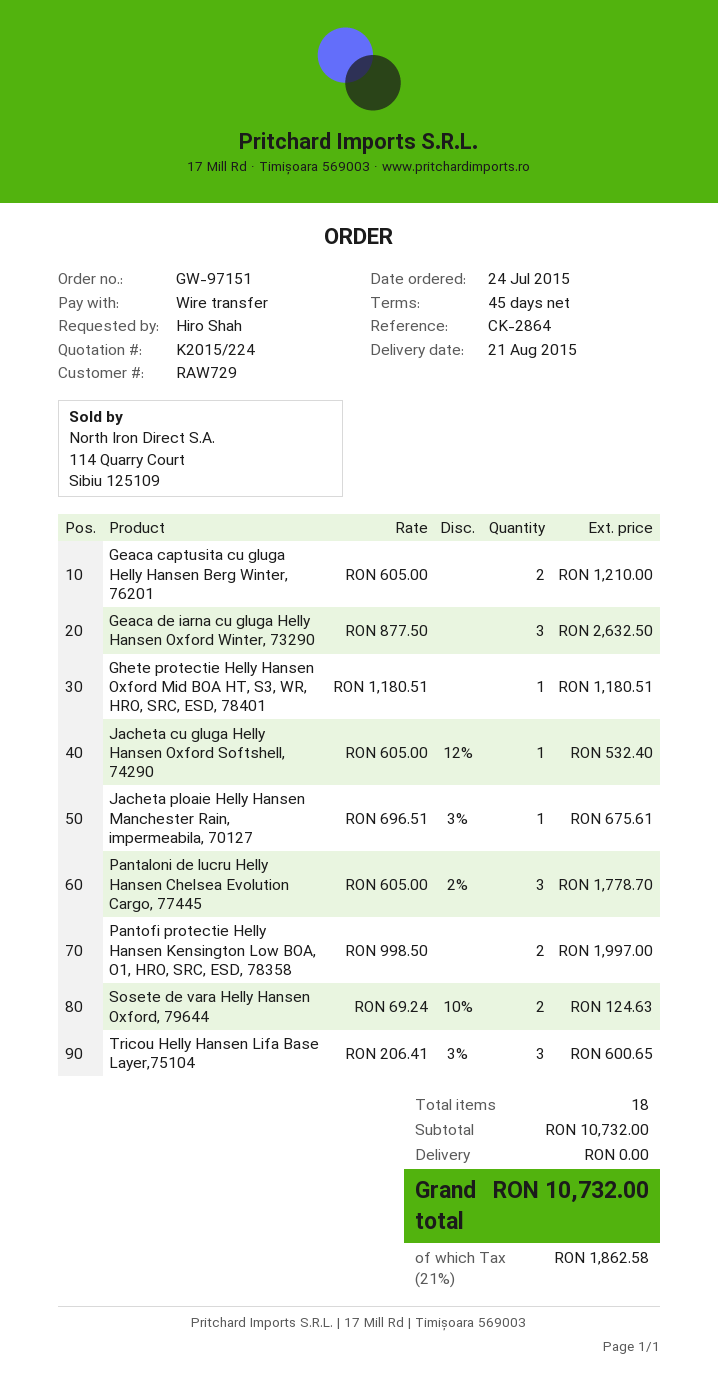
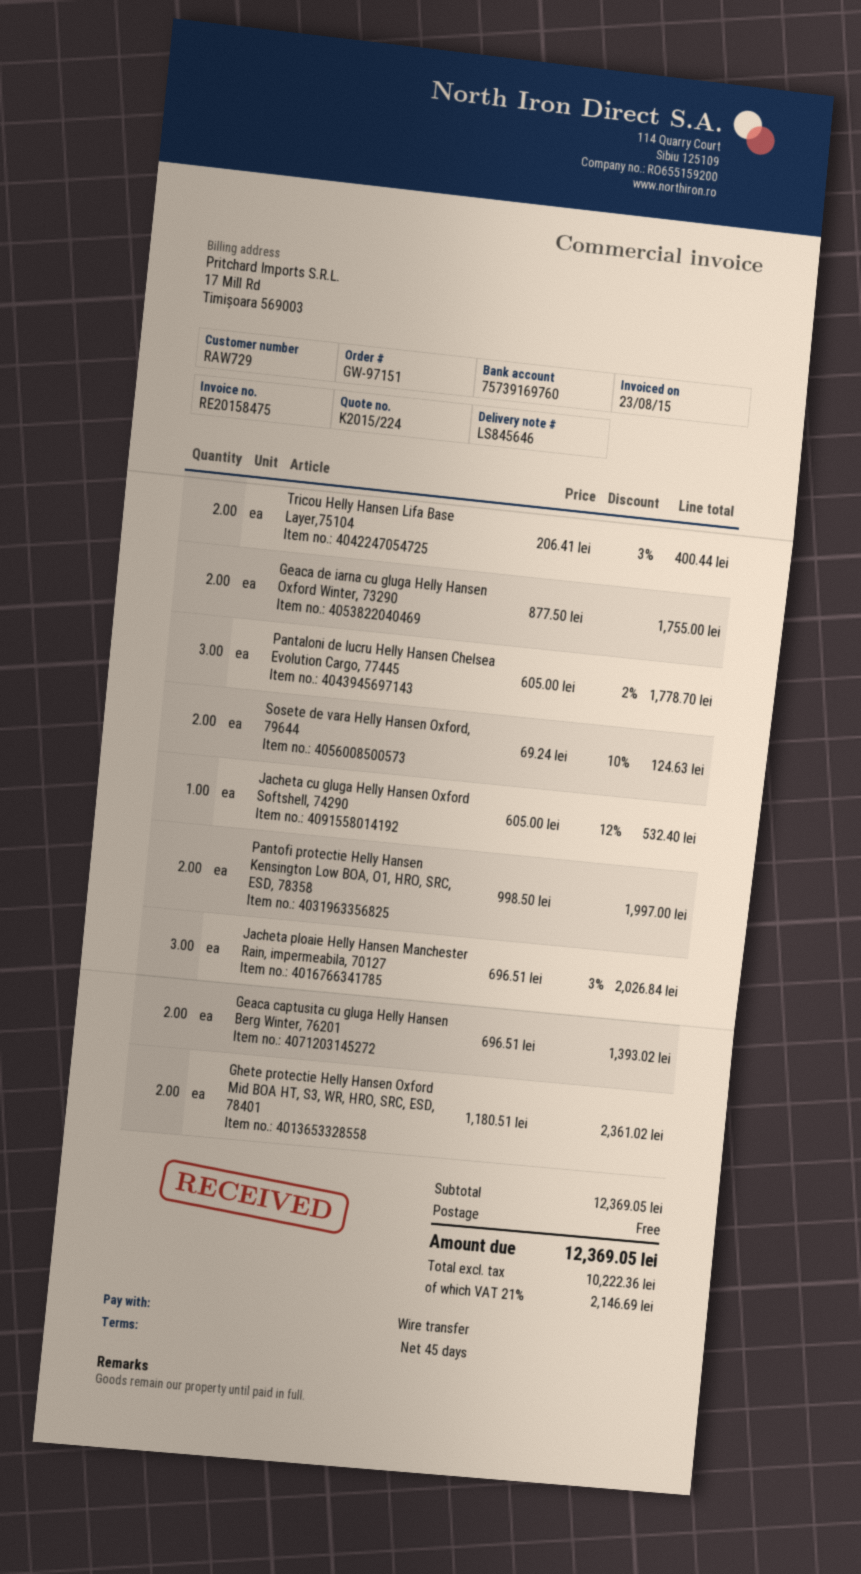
Geaca captusita cu gluga Helly Hansen Berg Winter, 76201: 2 x 605.00 = 1210.00 -> 2 x 696.51 = 1393.02
Geaca de iarna cu gluga Helly Hansen Oxford Winter, 73290: 3 x 877.50 = 2632.50 -> 2 x 877.50 = 1755.00
Ghete protectie Helly Hansen Oxford Mid BOA HT, S3, WR, HRO, SRC, ESD, 78401: 1 x 1180.51 = 1180.51 -> 2 x 1180.51 = 2361.02
Jacheta ploaie Helly Hansen Manchester Rain, impermeabila, 70127: 1 x 696.51 - 3% = 675.61 -> 3 x 696.51 - 3% = 2026.84
Tricou Helly Hansen Lifa Base Layer,75104: 3 x 206.41 - 3% = 600.65 -> 2 x 206.41 - 3% = 400.44
subtotal: 10732.00 -> 12369.05
tax: 21% = 1862.58 -> 21% = 2146.69
total: 10732.00 -> 12369.05

